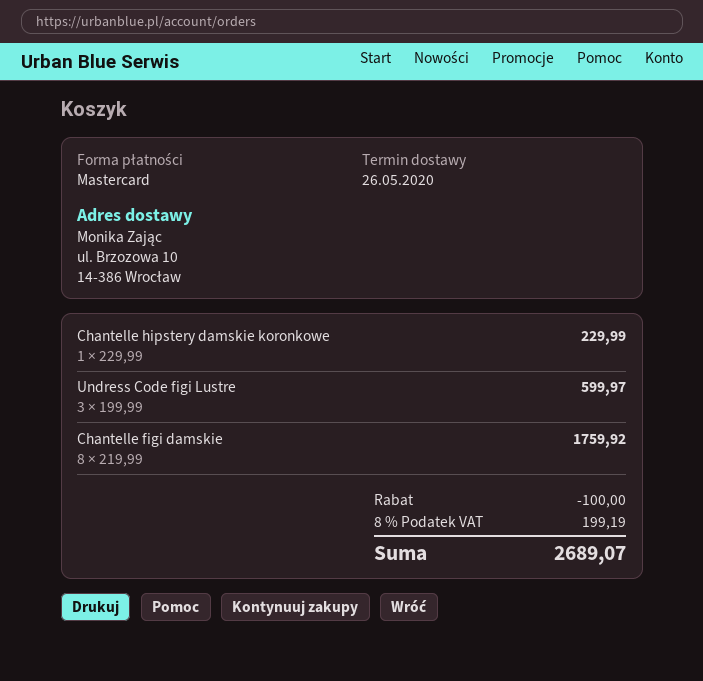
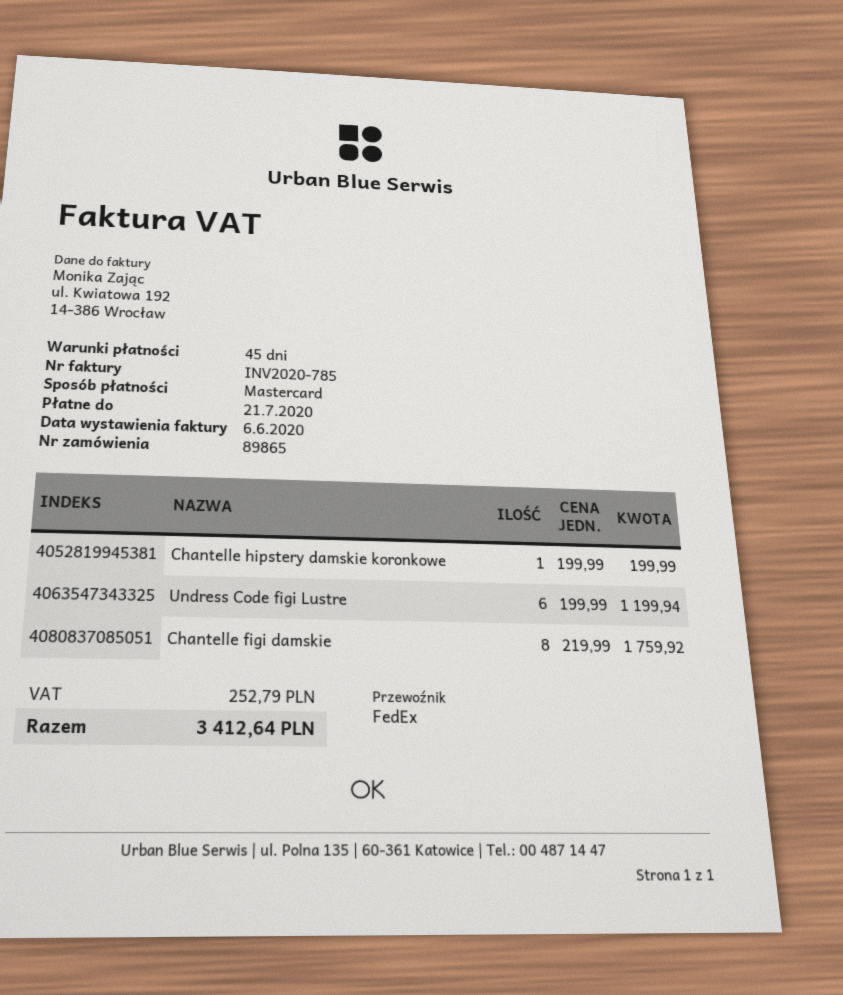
Chantelle hipstery damskie koronkowe: 1 x 229.99 = 229.99 -> 1 x 199.99 = 199.99
Undress Code figi Lustre: 3 x 199.99 = 599.97 -> 6 x 199.99 = 1199.94
discount: 100.00 -> none
tax: 199.19 -> 252.79
total: 2689.07 -> 3412.64

